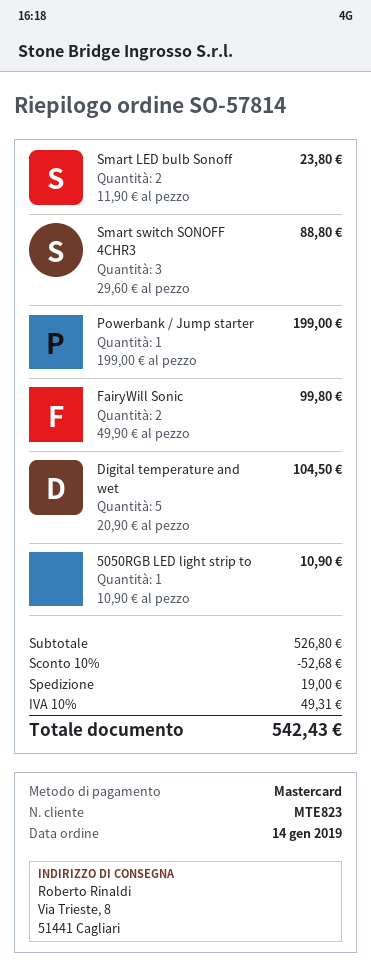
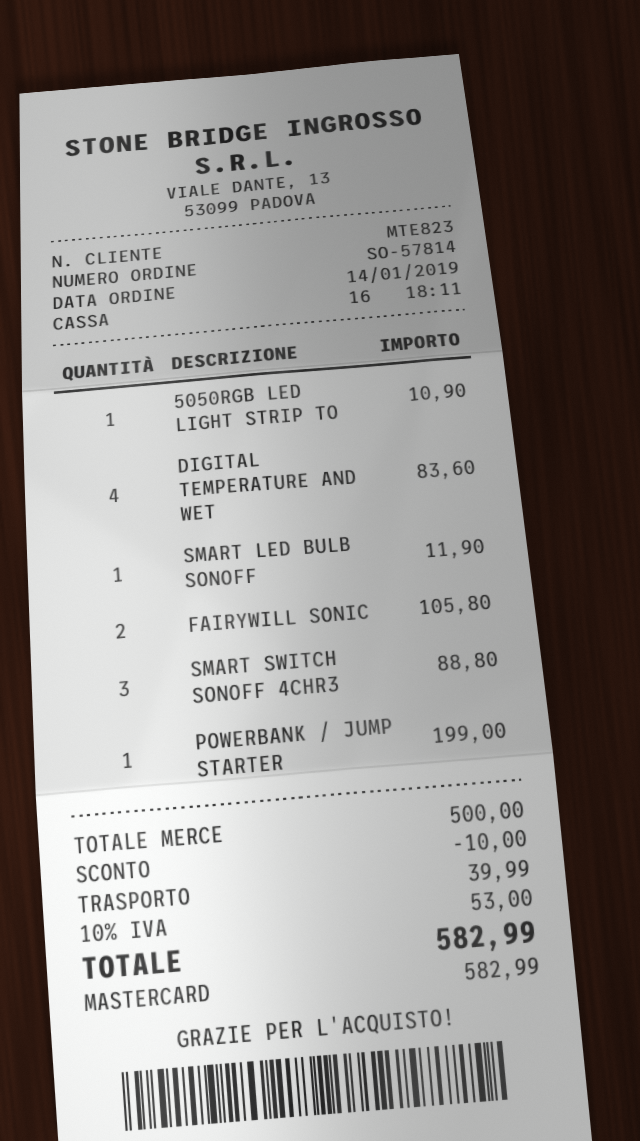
Smart LED bulb Sonoff: 2 for 23.80 -> 1 for 11.90
FairyWill Sonic: 2 for 99.80 -> 2 for 105.80
Digital temperature and wet: 5 for 104.50 -> 4 for 83.60
subtotal: 526.80 -> 500.00
discount: 52.68 -> 10.00
shipping: 19.00 -> 39.99
tax: 10% = 49.31 -> 10% = 53.00
total: 542.43 -> 582.99

